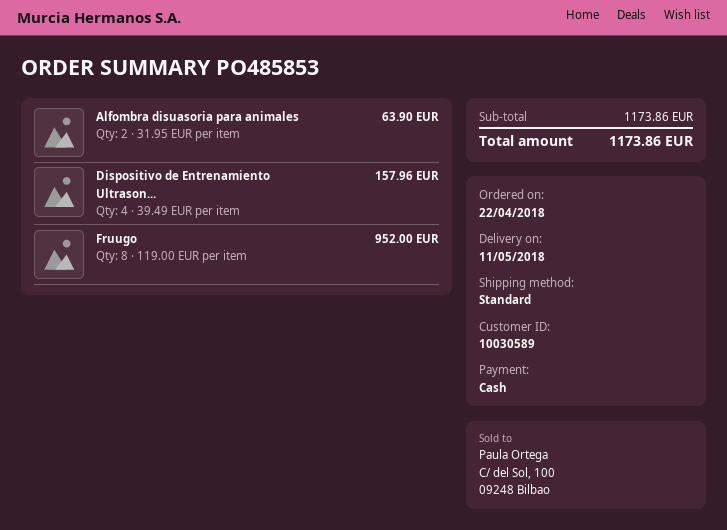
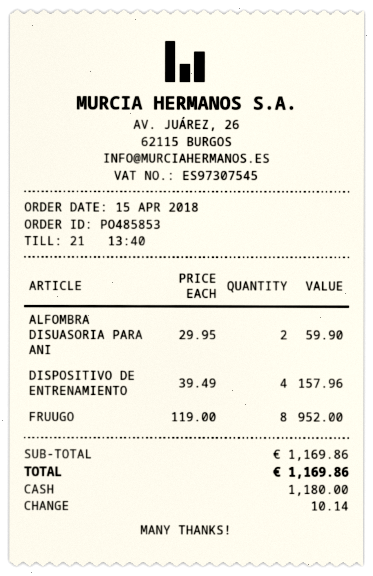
order date: 2018-04-22 -> 2018-04-15
Alfombra disuasoria para animales: 2 x 31.95 = 63.90 -> 2 x 29.95 = 59.90
subtotal: 1173.86 -> 1169.86
total: 1173.86 -> 1169.86

